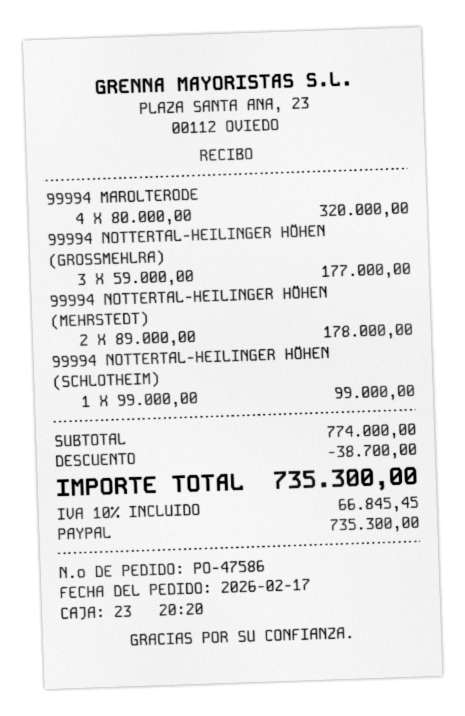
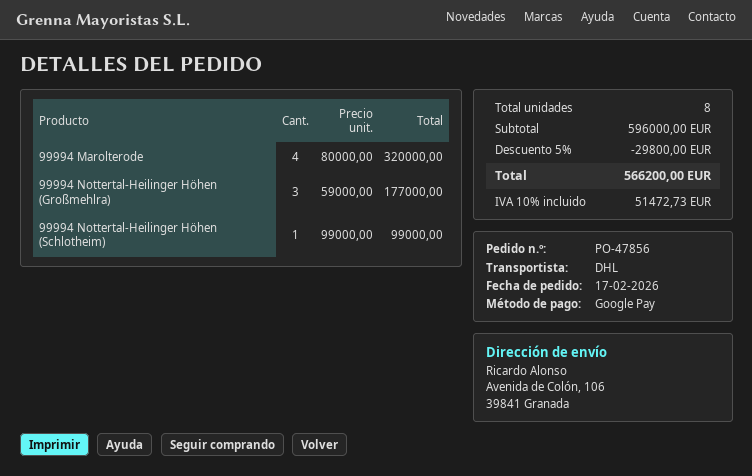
order number: PO-47586 -> PO-47856
payment method: PayPal -> Google Pay
99994 NOTTERTAL-HEILINGER HÖHEN (MEHRSTEDT): 2 x 89000.00 = 178000.00 -> none
subtotal: 774000.00 -> 596000.00
discount: 38700.00 -> 29800.00
tax: 10% = 66845.45 -> 10% = 51472.73
total: 735300.00 -> 566200.00

